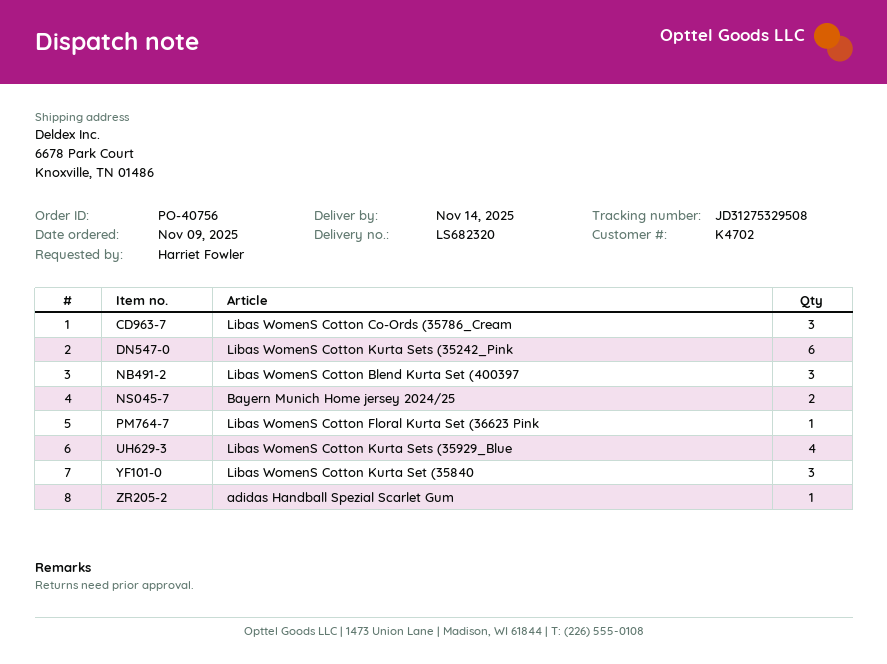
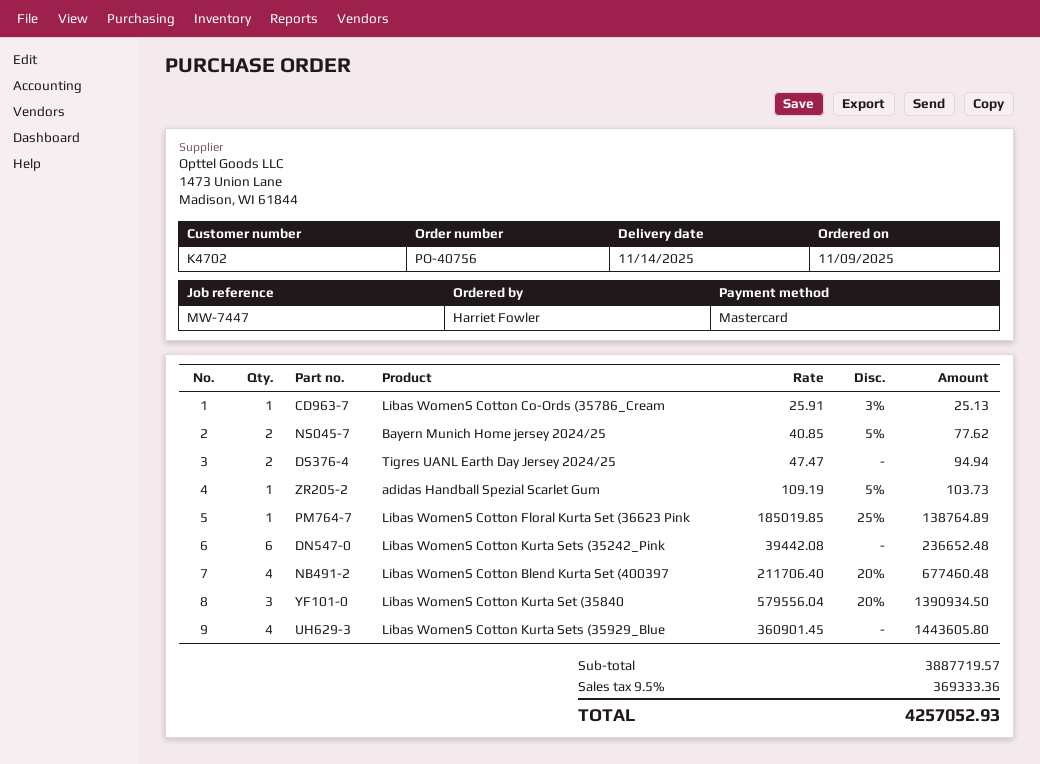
Libas WomenS Cotton Co-Ords (35786_Cream: 3 -> 1
Libas WomenS Cotton Blend Kurta Set (400397: 3 -> 4
Tigres UANL Earth Day Jersey 2024/25: none -> 2

